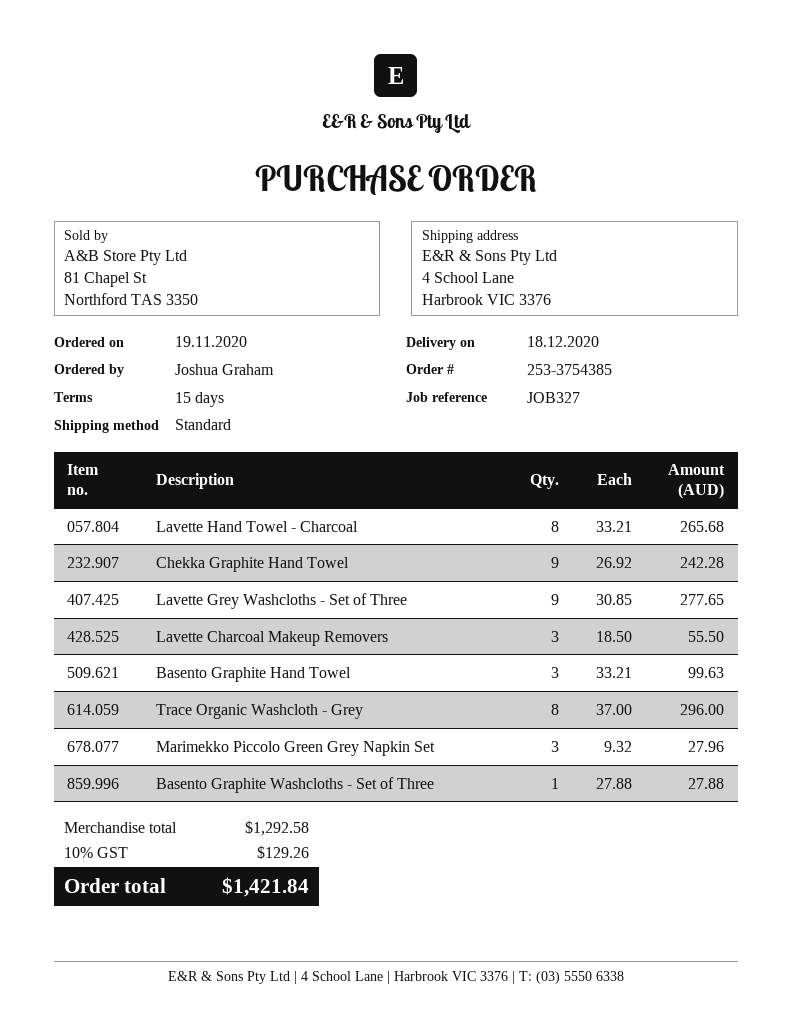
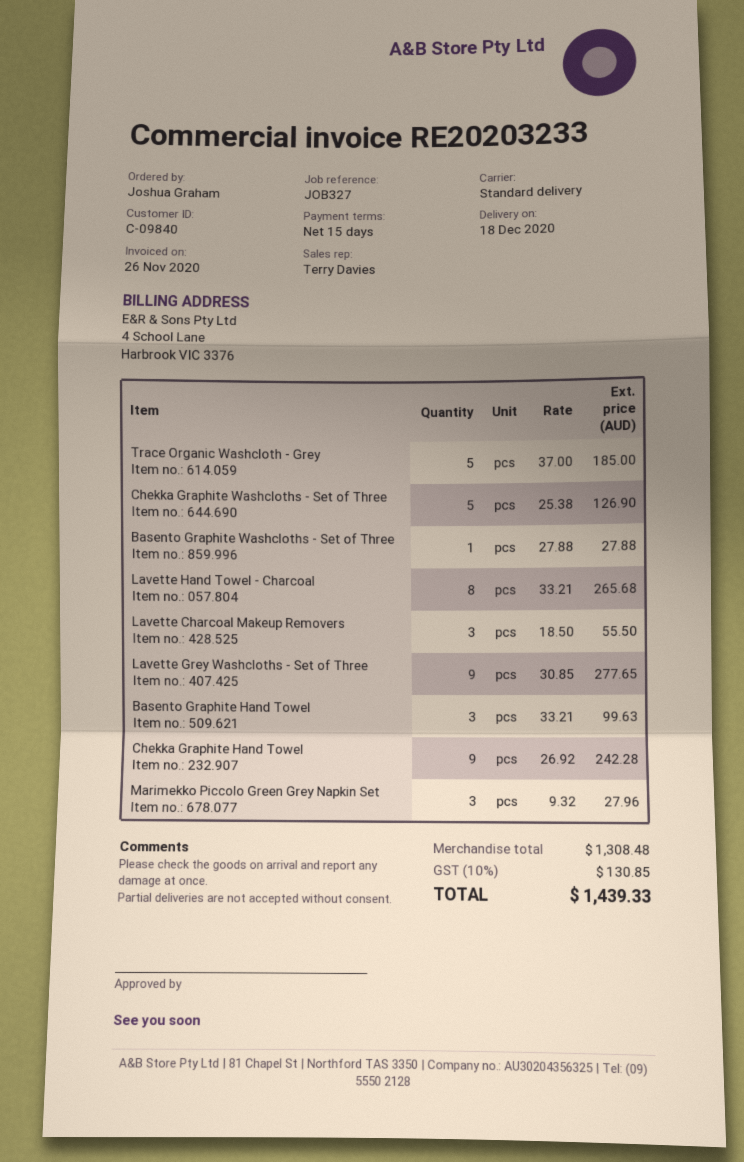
Trace Organic Washcloth - Grey: 8 x 37.00 = 296.00 -> 5 x 37.00 = 185.00
Chekka Graphite Washcloths - Set of Three: none -> 5 x 25.38 = 126.90
subtotal: 1292.58 -> 1308.48
tax: 10% = 129.26 -> 10% = 130.85
total: 1421.84 -> 1439.33

